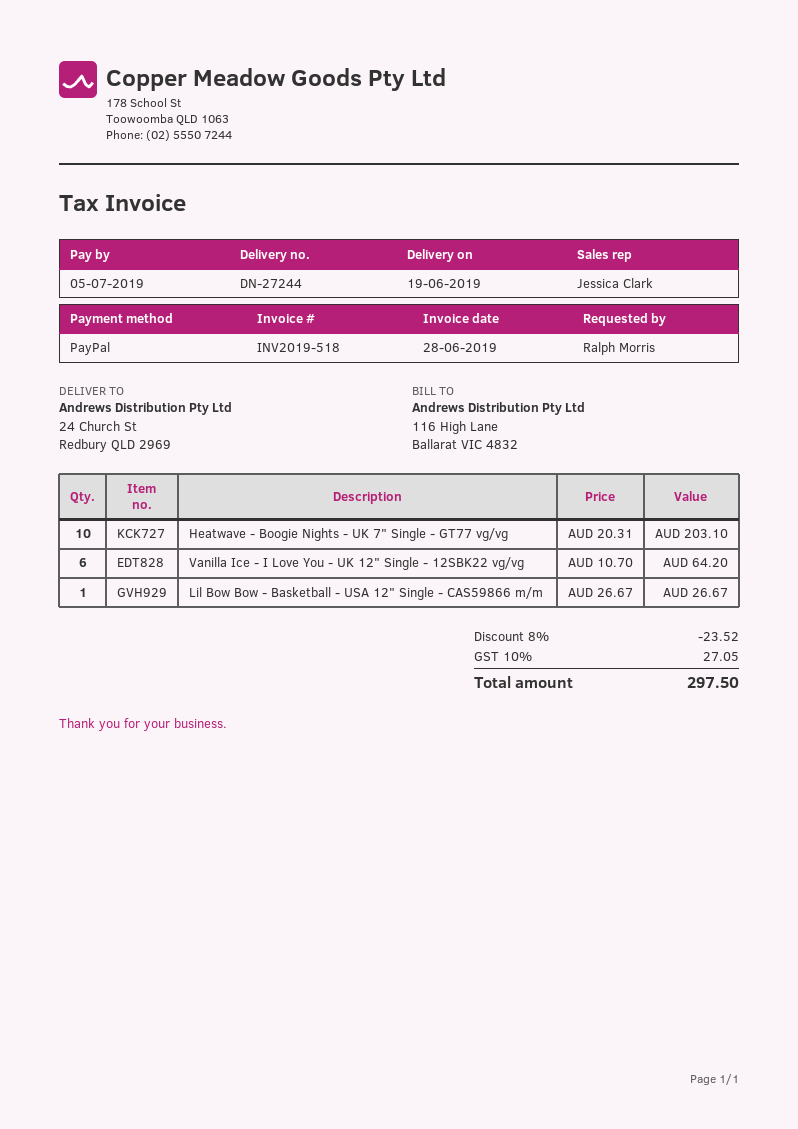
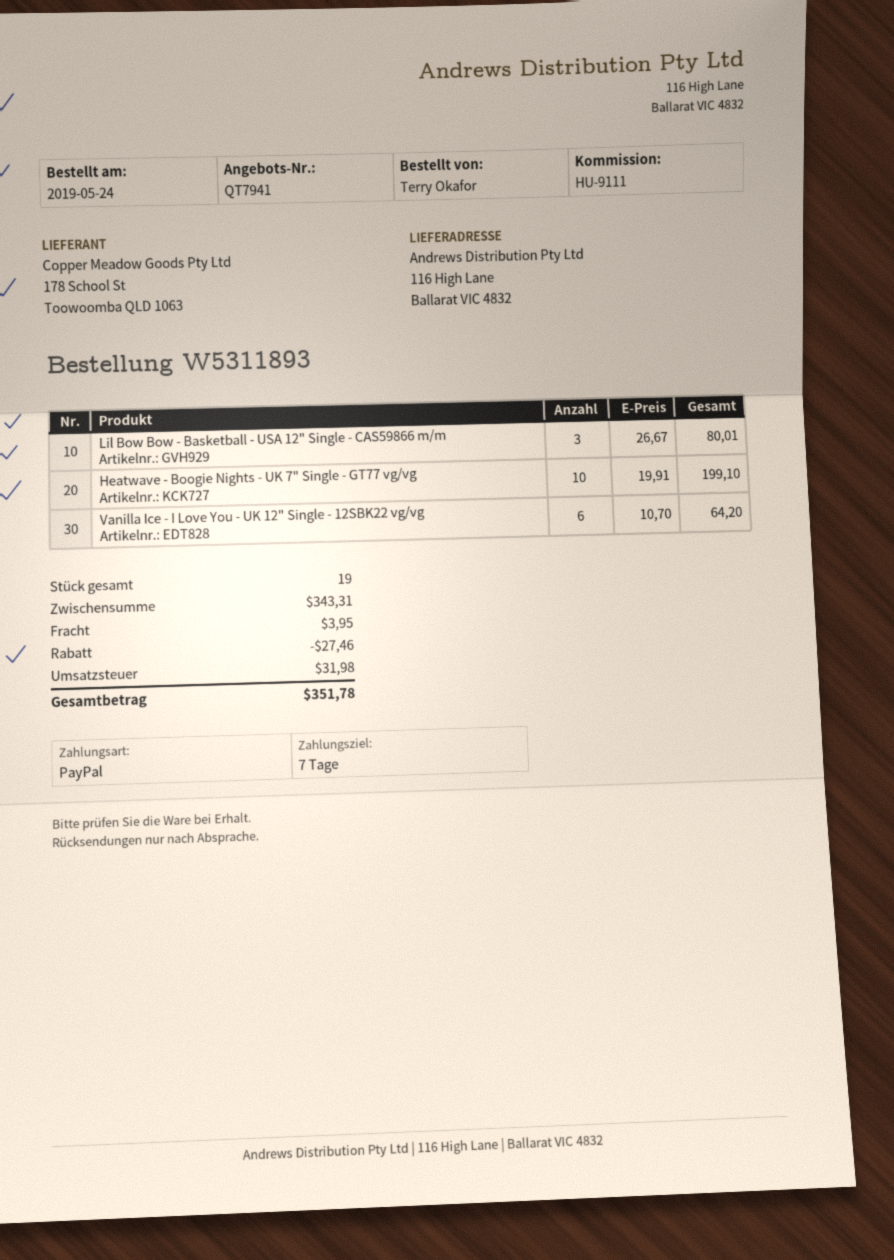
ordered by: Ralph Morris -> Terry Okafor
ship to: 24 Church St, Redbury QLD 2969 -> 116 High Lane, Ballarat VIC 4832
Heatwave - Boogie Nights - UK 7" Single - GT77 vg/vg: 10 x 20.31 = 203.10 -> 10 x 19.91 = 199.10
Lil Bow Bow - Basketball - USA 12" Single - CAS59866 m/m: 1 x 26.67 = 26.67 -> 3 x 26.67 = 80.01
discount: 23.52 -> 27.46
shipping: none -> 3.95
tax: 27.05 -> 31.98
total: 297.50 -> 351.78

